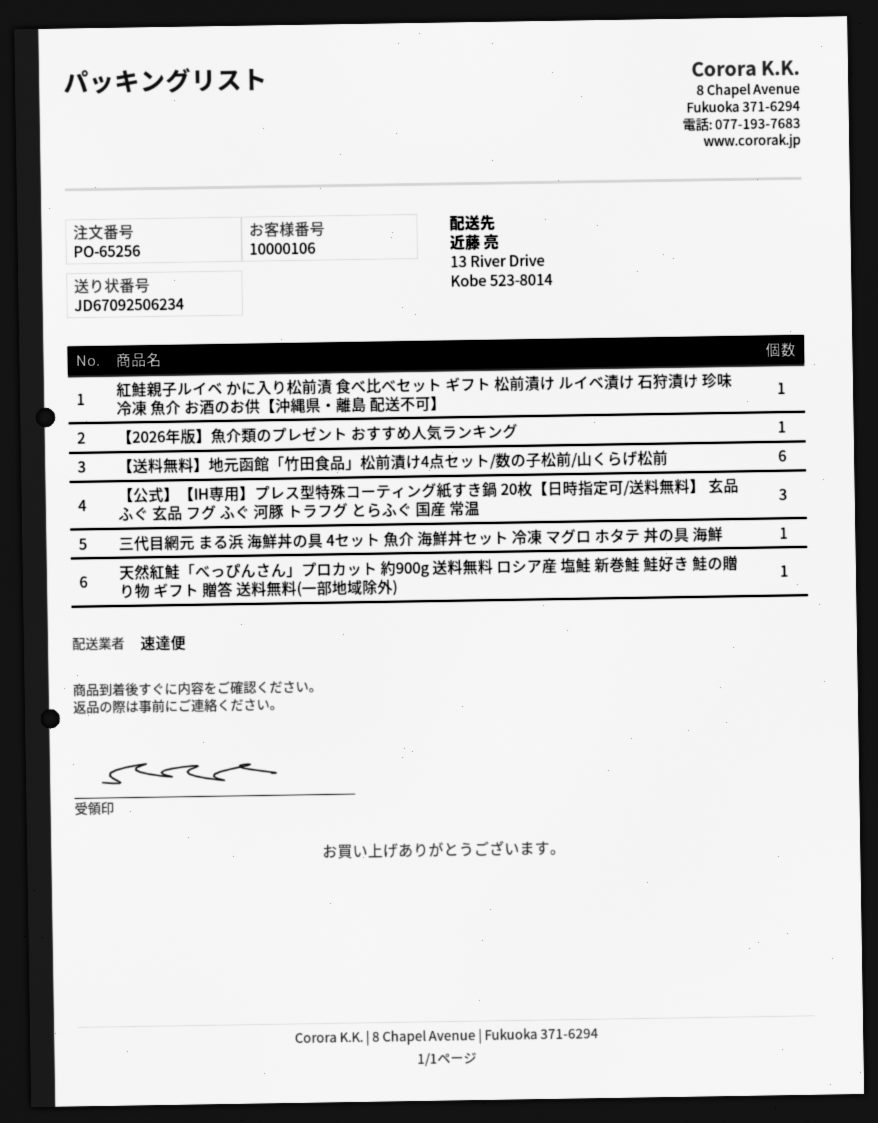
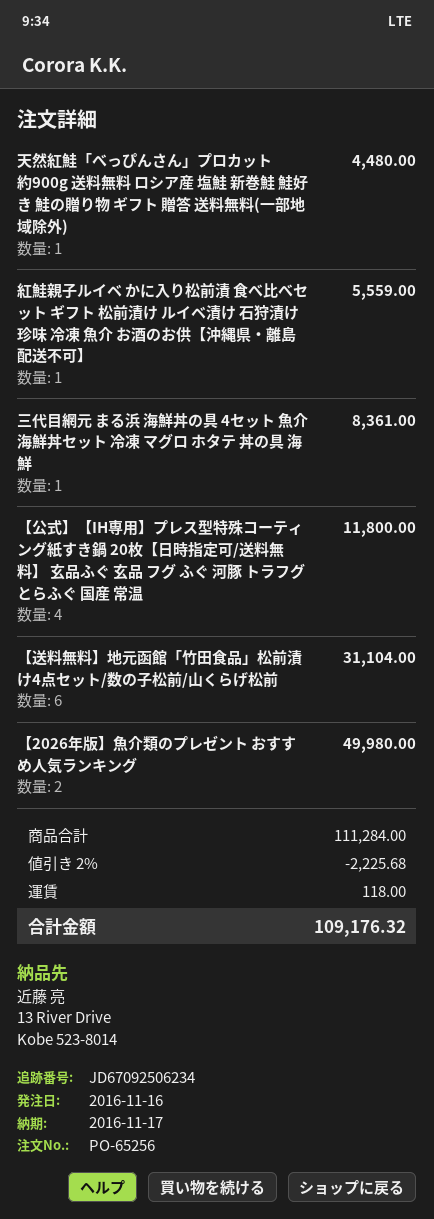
【2026年版】魚介類のプレゼント おすすめ人気ランキング: 1 -> 2
【公式】【IH専用】プレス型特殊コーティング紙すき鍋 20枚【日時指定可/送料無料】 玄品ふぐ 玄品 フグ ふぐ 河豚 トラフグ とらふぐ 国産 常温: 3 -> 4

